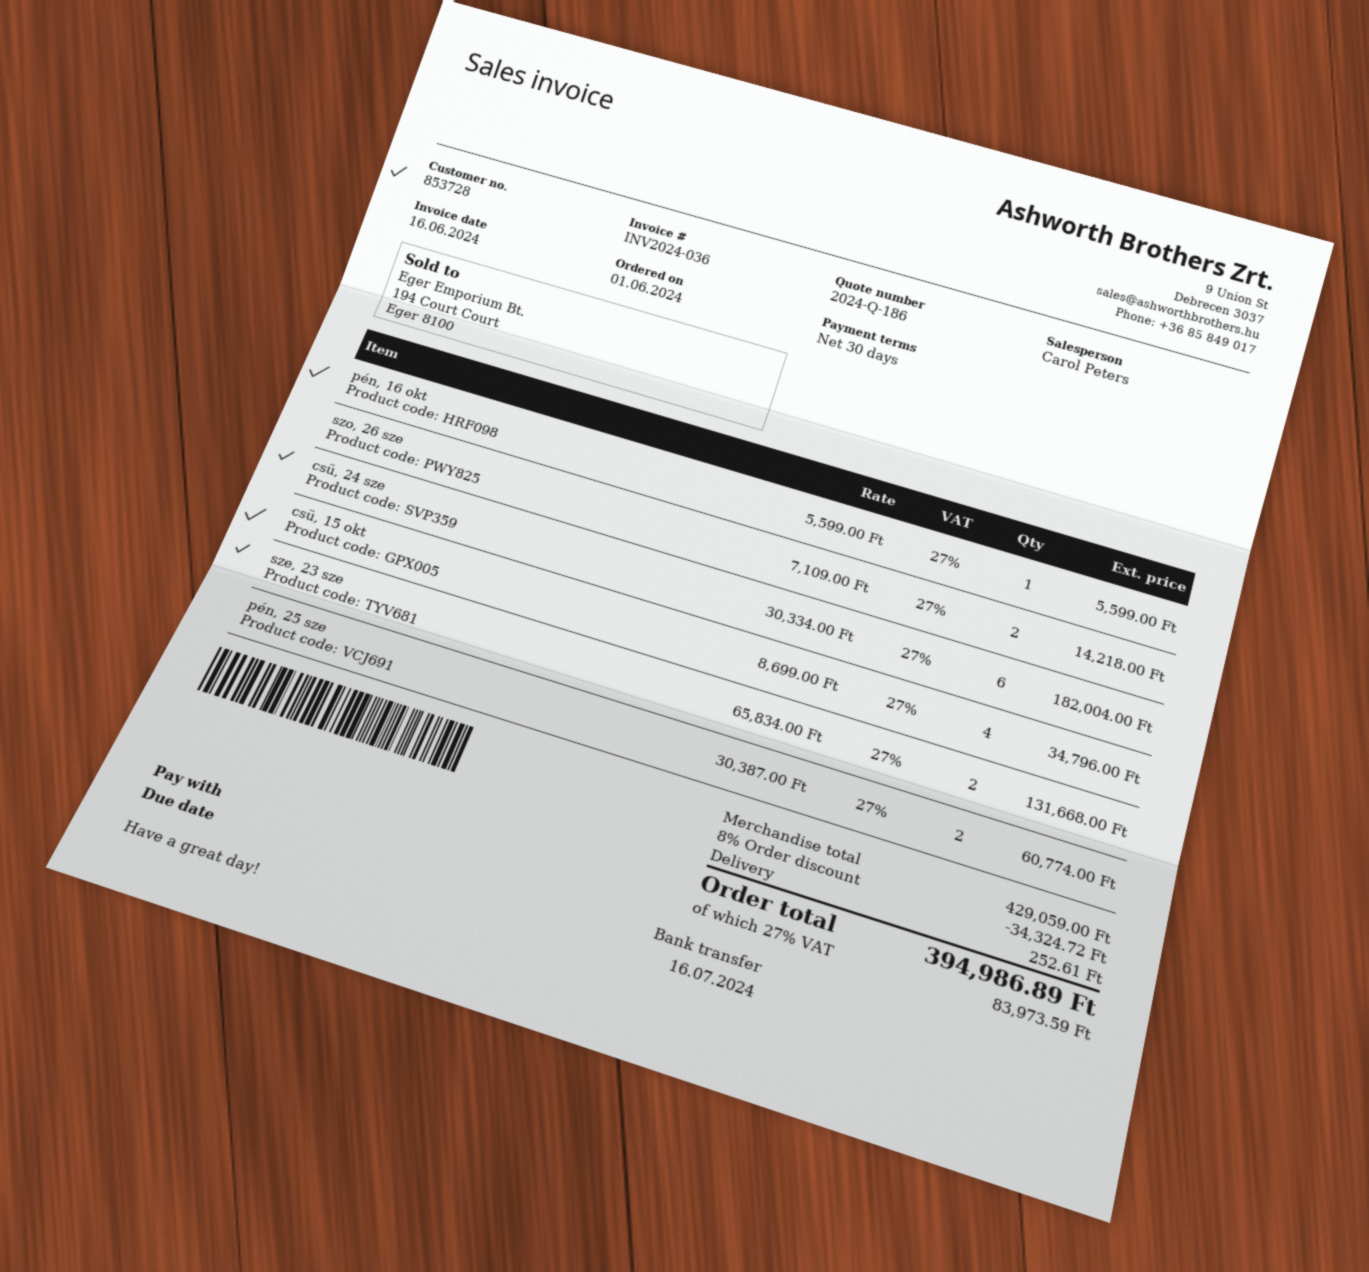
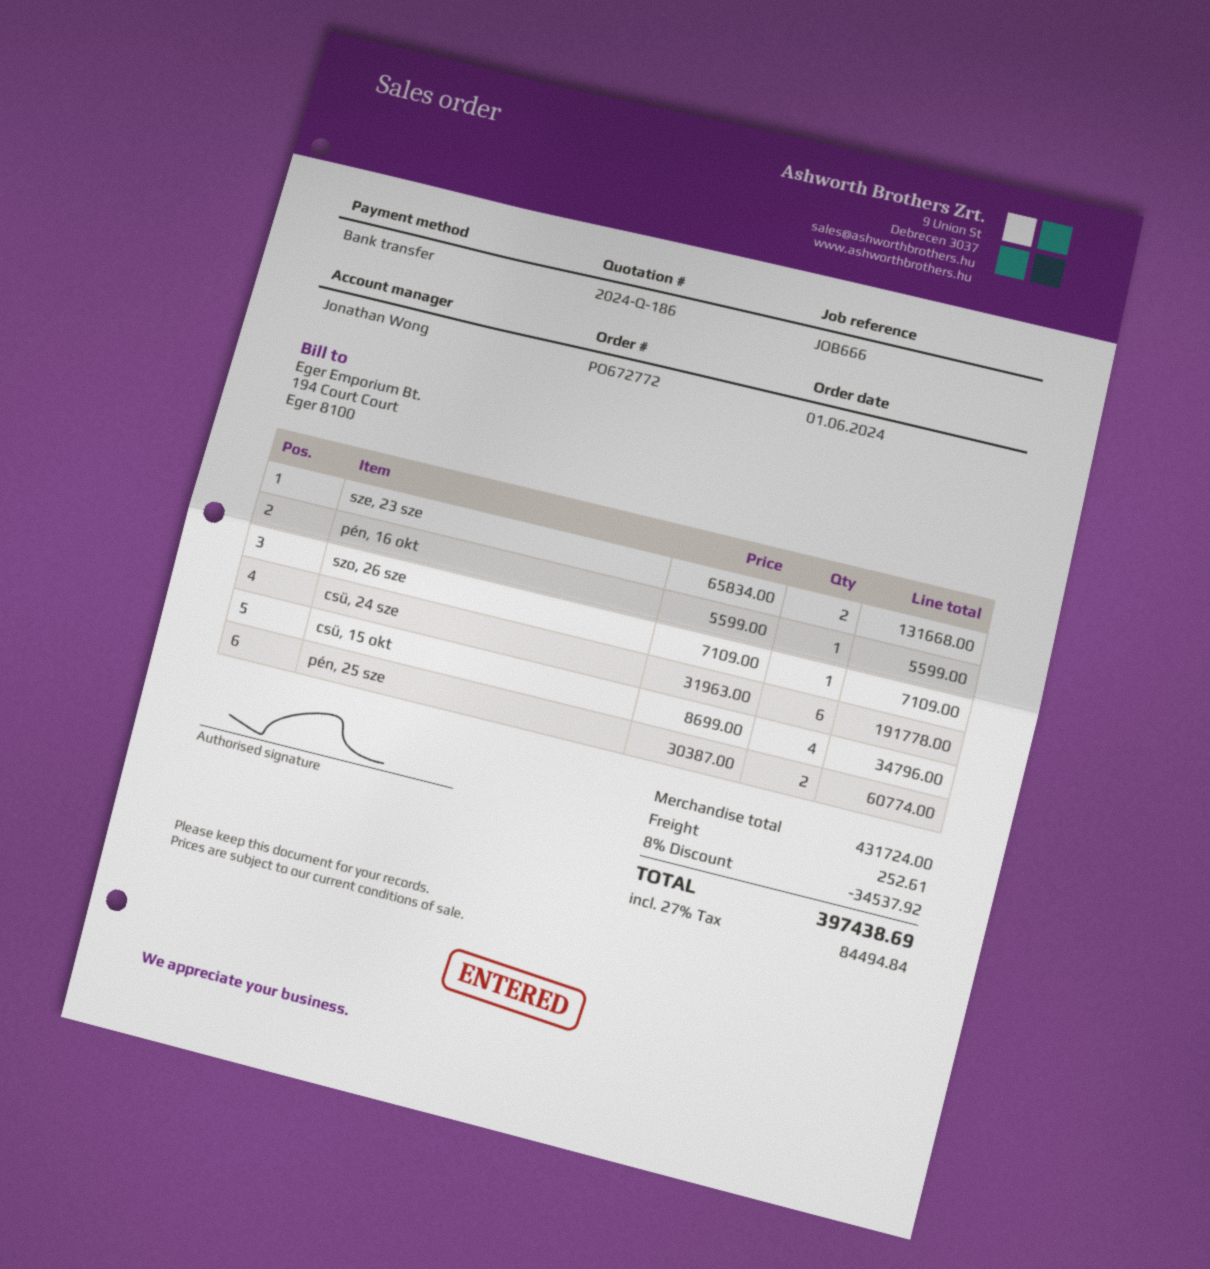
sales rep: Carol Peters -> Jonathan Wong
szo, 26 sze: 2 x 7109.00 = 14218.00 -> 1 x 7109.00 = 7109.00
csü, 24 sze: 6 x 30334.00 = 182004.00 -> 6 x 31963.00 = 191778.00
subtotal: 429059.00 -> 431724.00
discount: 8% = 34324.72 -> 8% = 34537.92
tax: 27% = 83973.59 -> 27% = 84494.84
total: 394986.89 -> 397438.69

